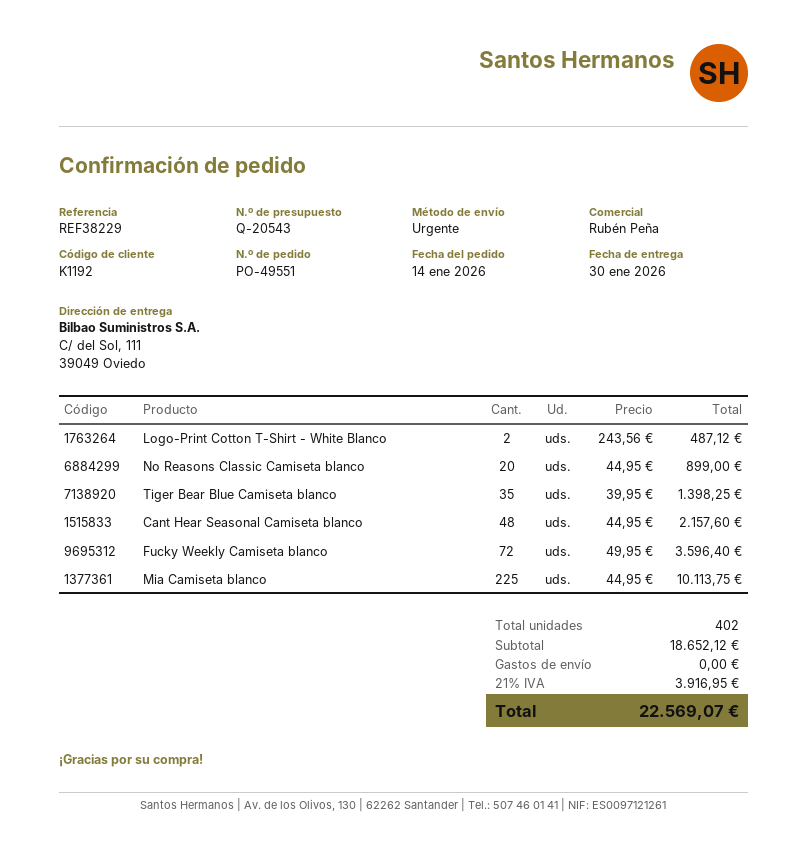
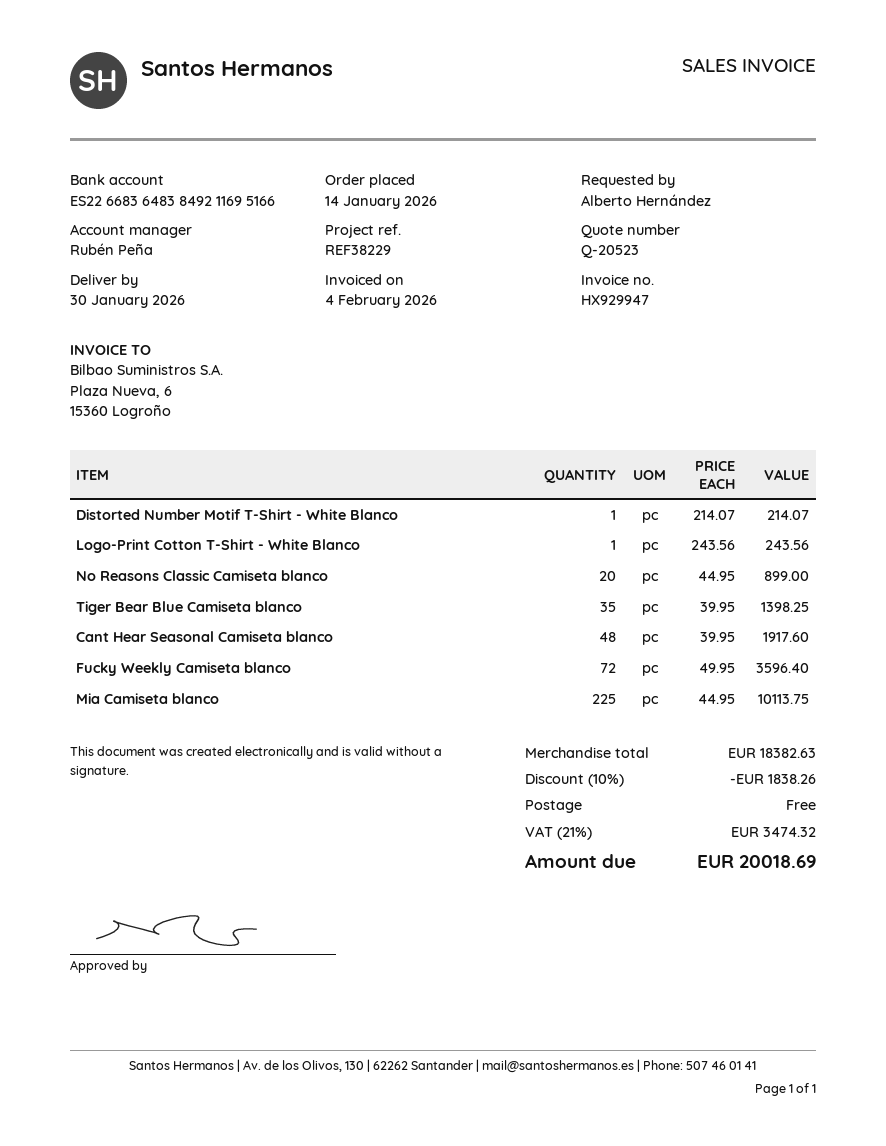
quote number: Q-20543 -> Q-20523
Logo-Print Cotton T-Shirt - White Blanco: 2 x 243.56 = 487.12 -> 1 x 243.56 = 243.56
Cant Hear Seasonal Camiseta blanco: 48 x 44.95 = 2157.60 -> 48 x 39.95 = 1917.60
Distorted Number Motif T-Shirt - White Blanco: none -> 1 x 214.07 = 214.07
subtotal: 18652.12 -> 18382.63
discount: none -> 10% = 1838.26
tax: 21% = 3916.95 -> 21% = 3474.32
total: 22569.07 -> 20018.69

